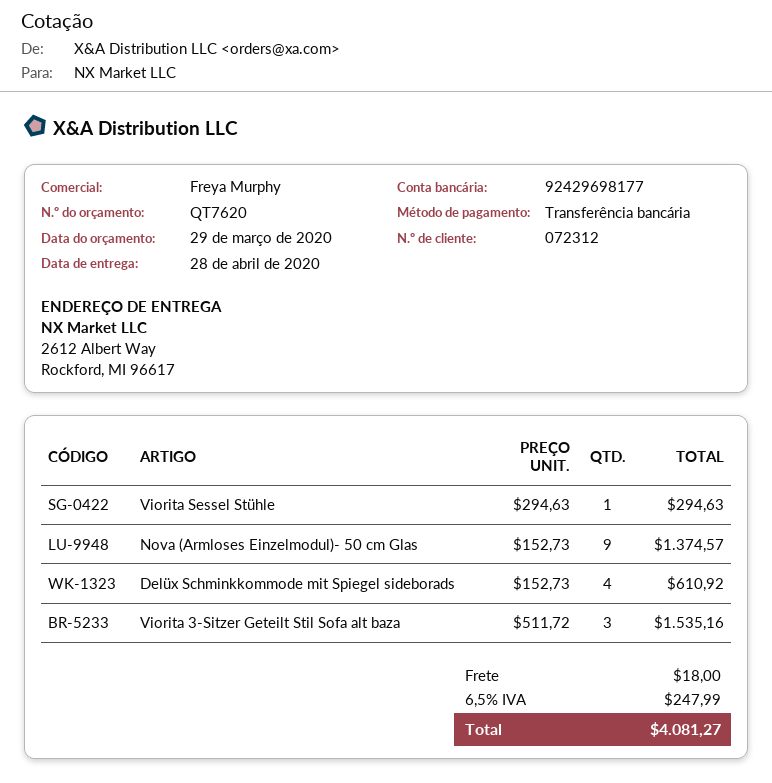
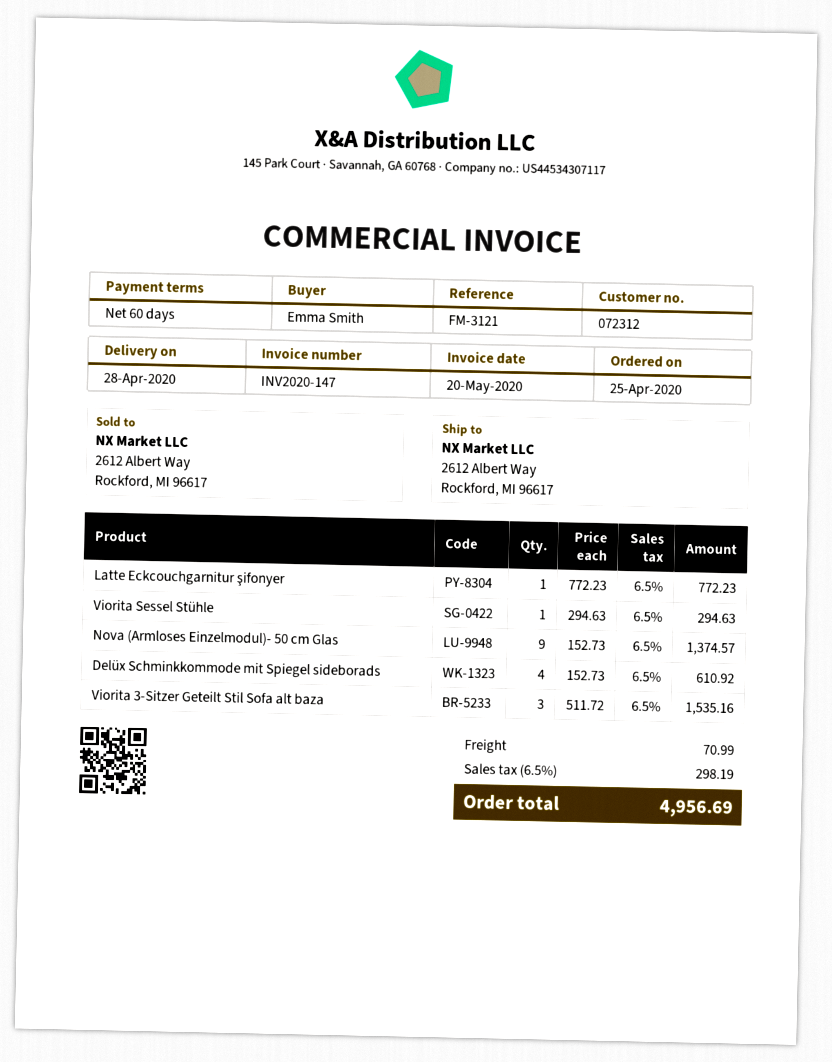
Latte Eckcouchgarnitur şifonyer: none -> 1 x 772.23 = 772.23
shipping: 18.00 -> 70.99
tax: 6.5% = 247.99 -> 6.5% = 298.19
total: 4081.27 -> 4956.69

